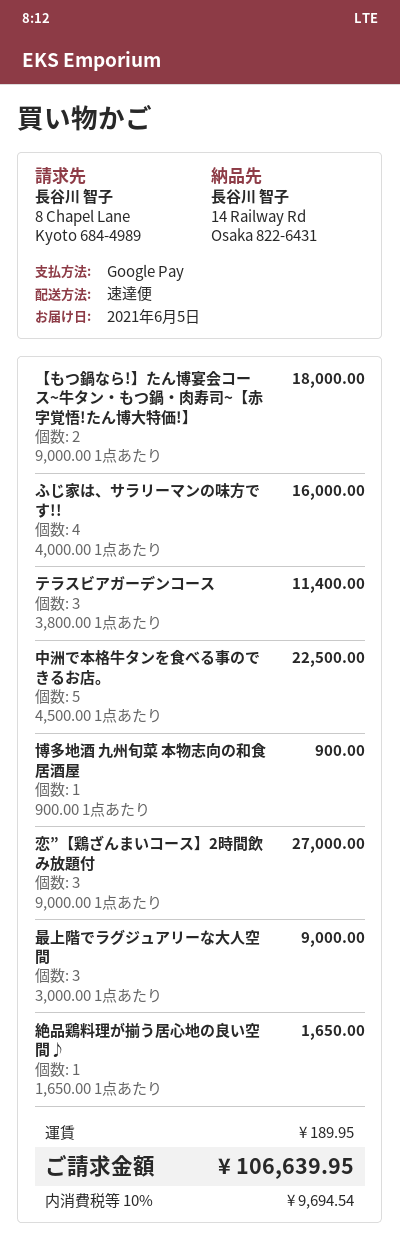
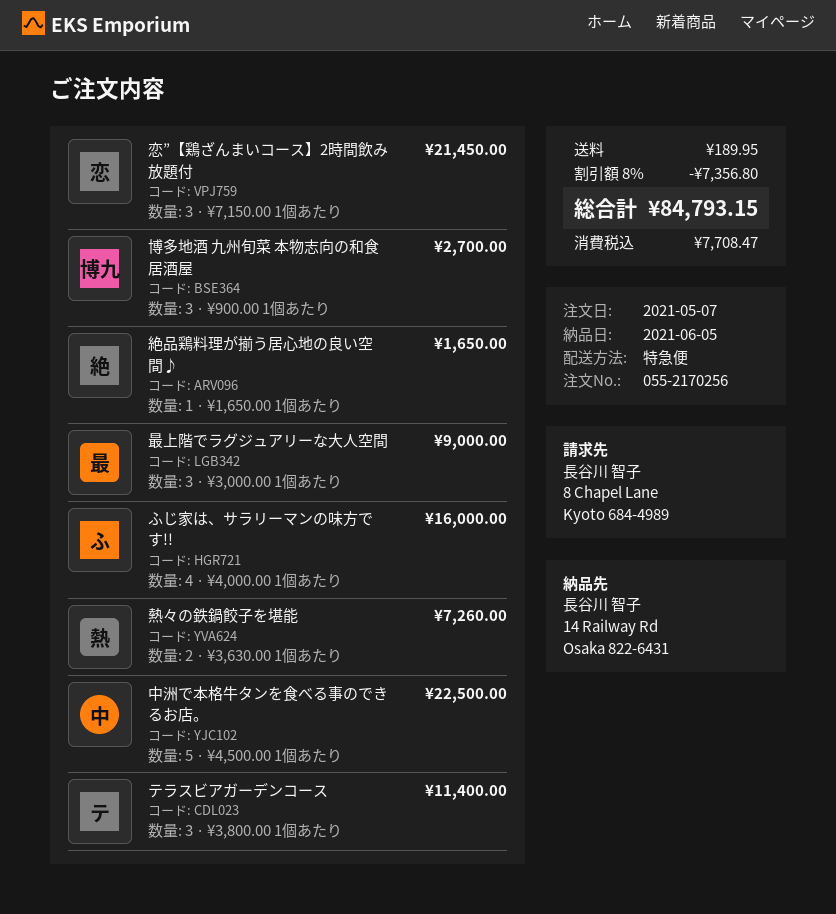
【もつ鍋なら!】たん博宴会コース~牛タン・もつ鍋・肉寿司~【赤字覚悟!たん博大特価!】: 2 x 9000.00 = 18000.00 -> none
博多地酒 九州旬菜 本物志向の和食居酒屋: 1 x 900.00 = 900.00 -> 3 x 900.00 = 2700.00
恋”【鶏ざんまいコース】2時間飲み放題付: 3 x 9000.00 = 27000.00 -> 3 x 7150.00 = 21450.00
熱々の鉄鍋餃子を堪能: none -> 2 x 3630.00 = 7260.00
discount: none -> 8% = 7356.80
tax: 9694.54 -> 7708.47
total: 106639.95 -> 84793.15

